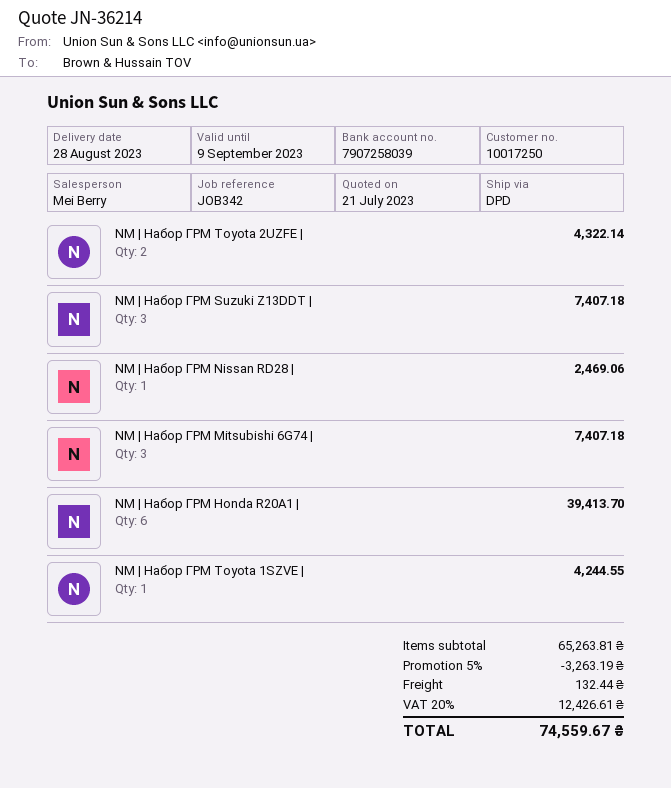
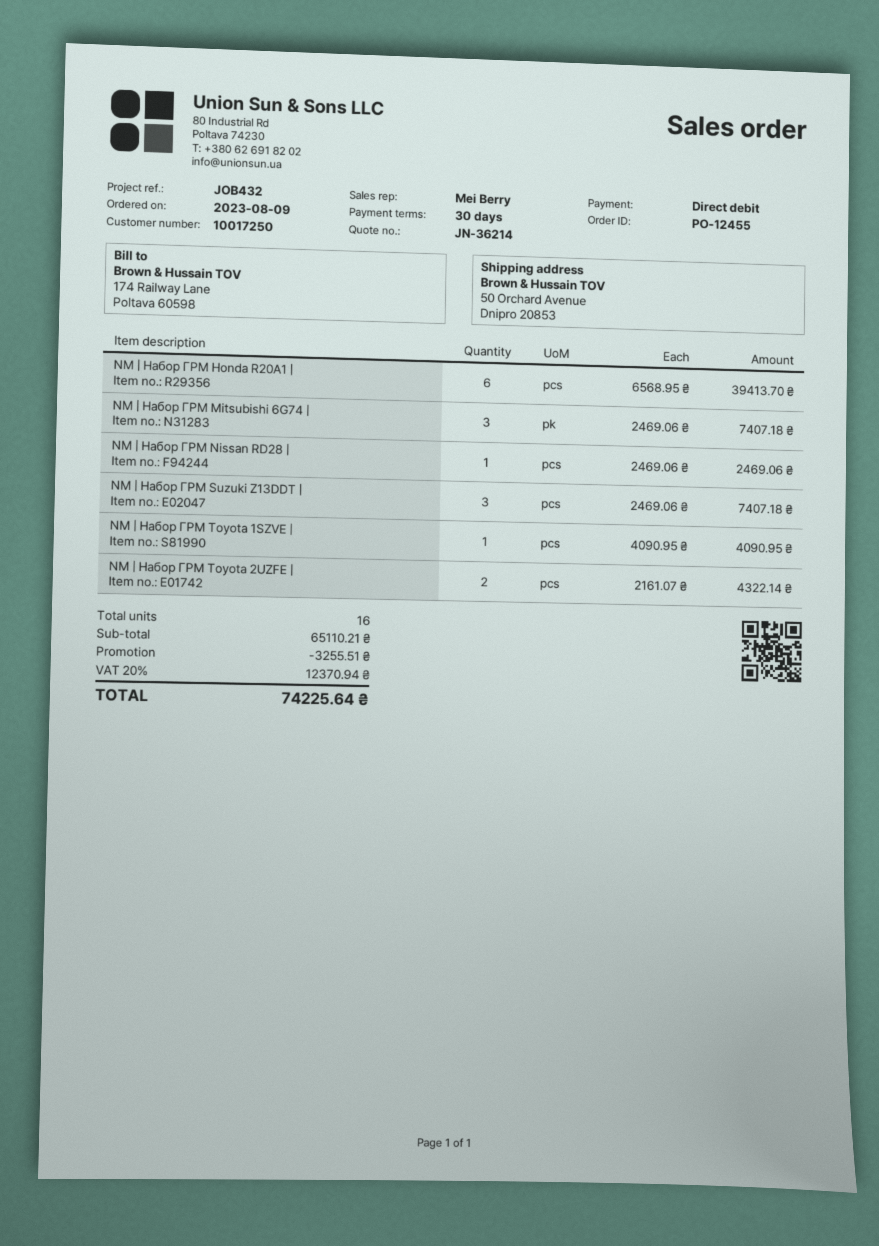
reference: JOB342 -> JOB432
NM | Набор ГРМ Toyota 1SZVE |: 1 for 4244.55 -> 1 for 4090.95
subtotal: 65263.81 -> 65110.21
discount: 3263.19 -> 3255.51
shipping: 132.44 -> none
tax: 20% = 12426.61 -> 20% = 12370.94
total: 74559.67 -> 74225.64

